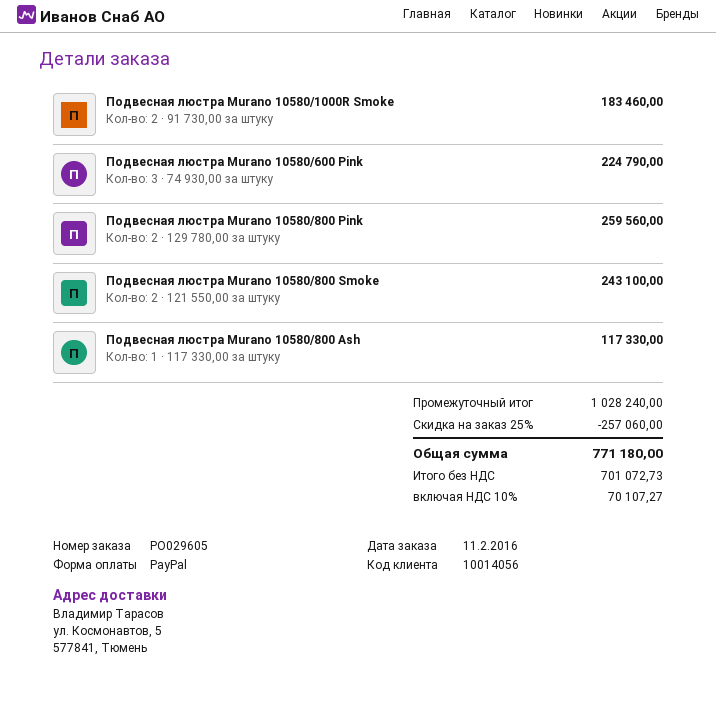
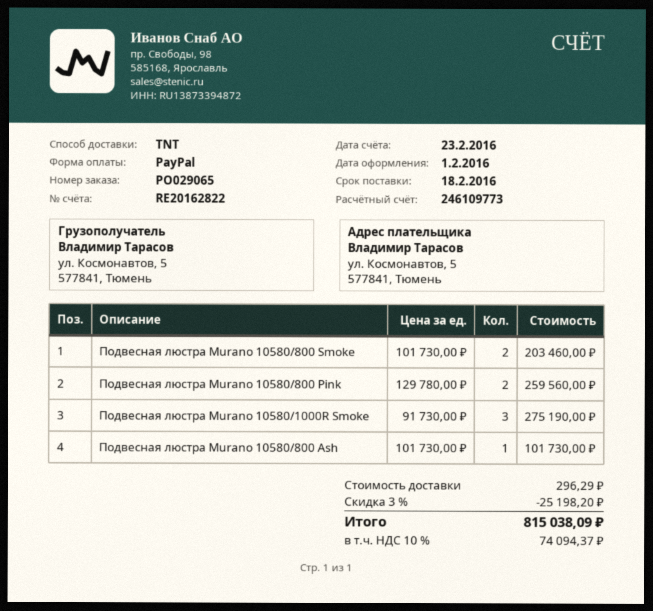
order number: PO029605 -> PO029065
order date: 2016-02-11 -> 2016-02-01
Подвесная люстра Murano 10580/1000R Smoke: 2 x 91730.00 = 183460.00 -> 3 x 91730.00 = 275190.00
Подвесная люстра Murano 10580/600 Pink: 3 x 74930.00 = 224790.00 -> none
Подвесная люстра Murano 10580/800 Smoke: 2 x 121550.00 = 243100.00 -> 2 x 101730.00 = 203460.00
Подвесная люстра Murano 10580/800 Ash: 1 x 117330.00 = 117330.00 -> 1 x 101730.00 = 101730.00
discount: 25% = 257060.00 -> 3% = 25198.20
shipping: none -> 296.29
tax: 10% = 70107.27 -> 10% = 74094.37
total: 771180.00 -> 815038.09

